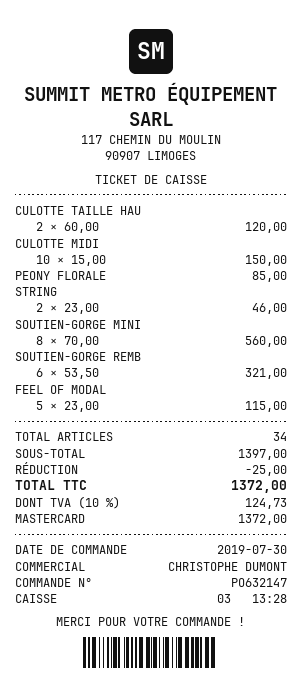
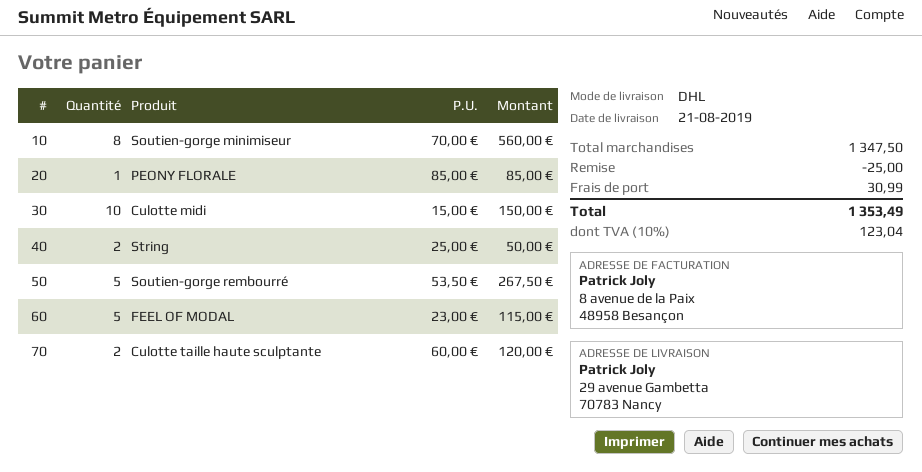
STRING: 2 x 23.00 = 46.00 -> 2 x 25.00 = 50.00
SOUTIEN-GORGE REMB: 6 x 53.50 = 321.00 -> 5 x 53.50 = 267.50
subtotal: 1397.00 -> 1347.50
shipping: none -> 30.99
tax: 10% = 124.73 -> 10% = 123.04
total: 1372.00 -> 1353.49

